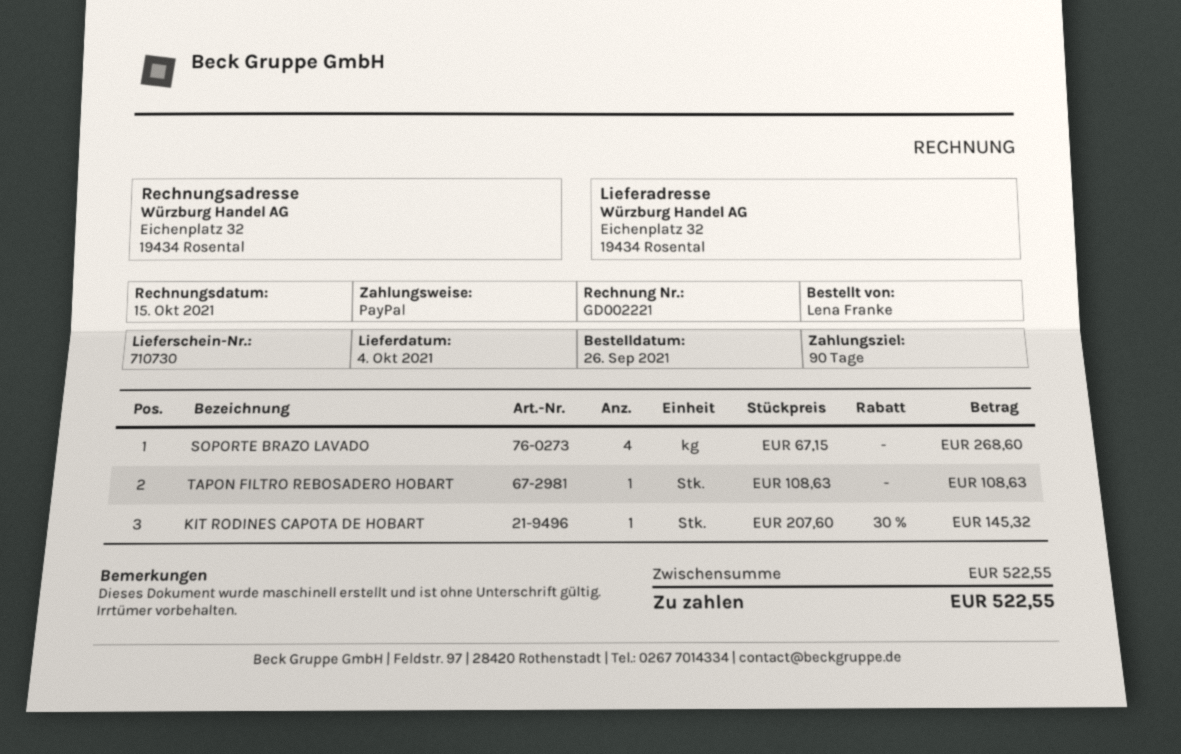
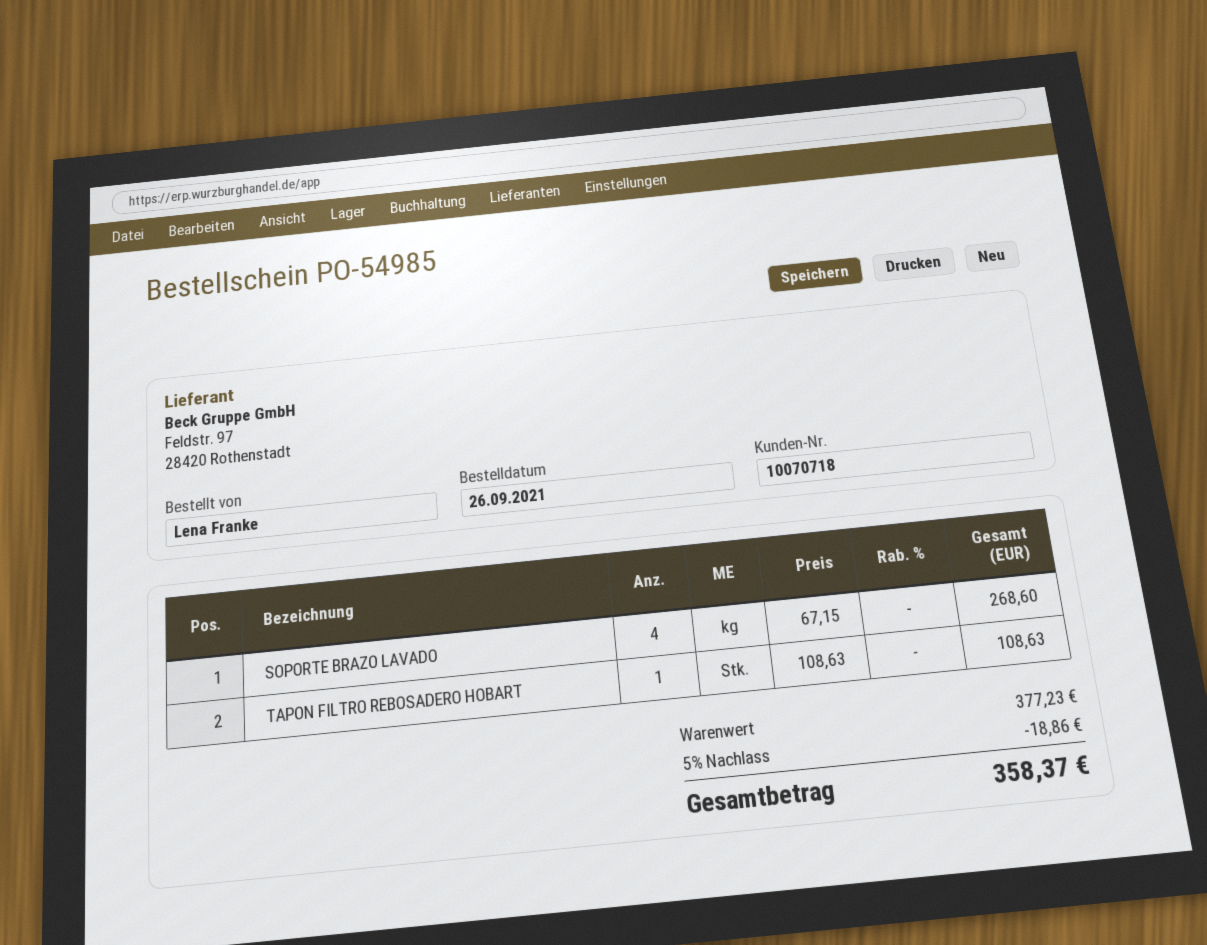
KIT RODINES CAPOTA DE HOBART: 1 x 207.60 - 30% = 145.32 -> none
subtotal: 522.55 -> 377.23
discount: none -> 5% = 18.86
total: 522.55 -> 358.37

